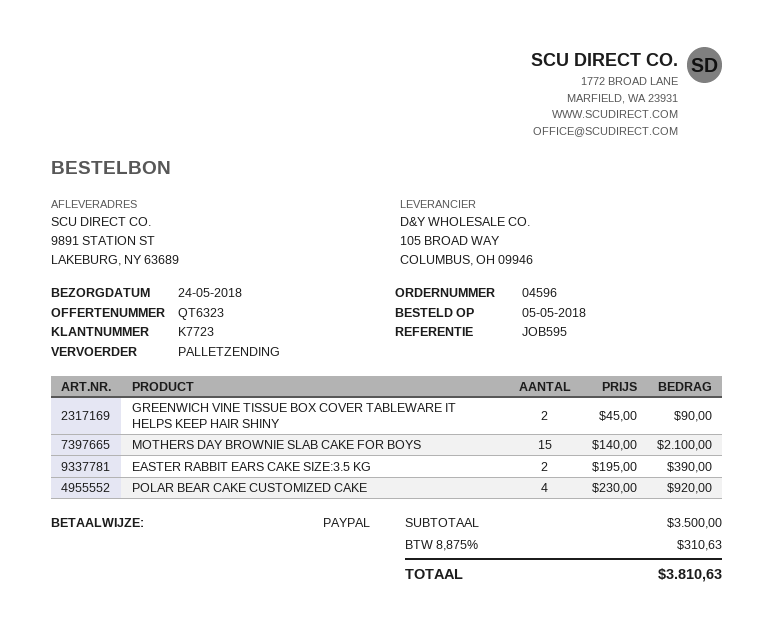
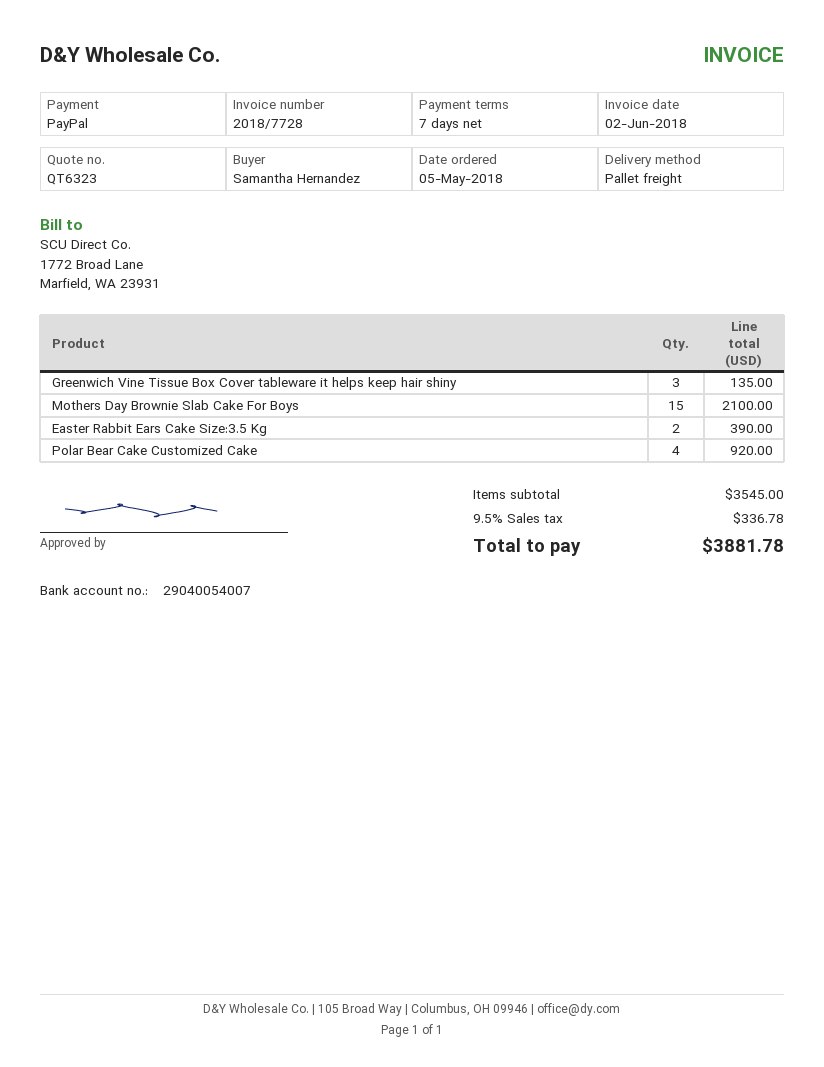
GREENWICH VINE TISSUE BOX COVER TABLEWARE IT HELPS KEEP HAIR SHINY: 2 for 90.00 -> 3 for 135.00
subtotal: 3500.00 -> 3545.00
tax: 8.875% = 310.63 -> 9.5% = 336.78
total: 3810.63 -> 3881.78

